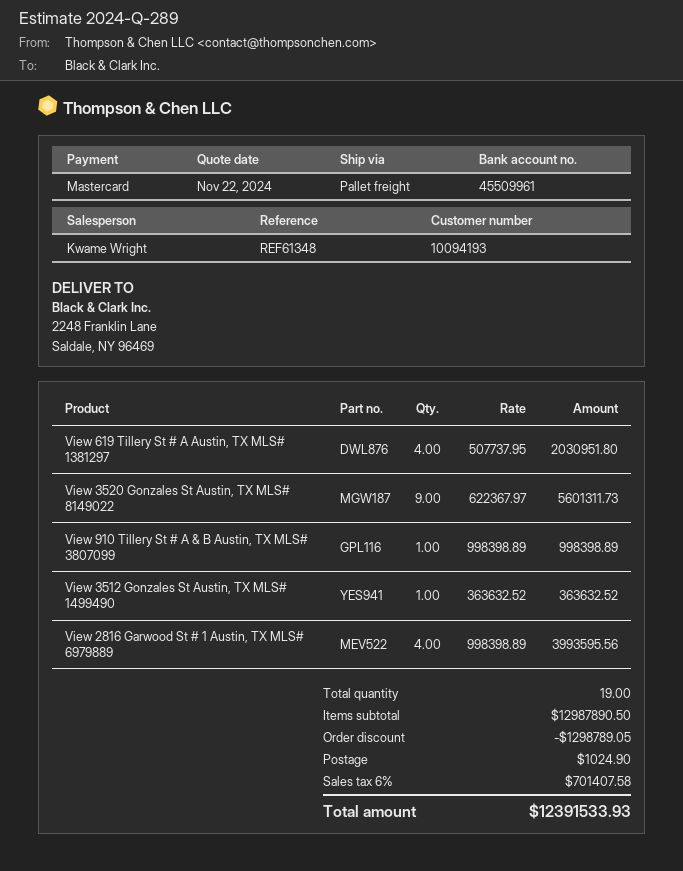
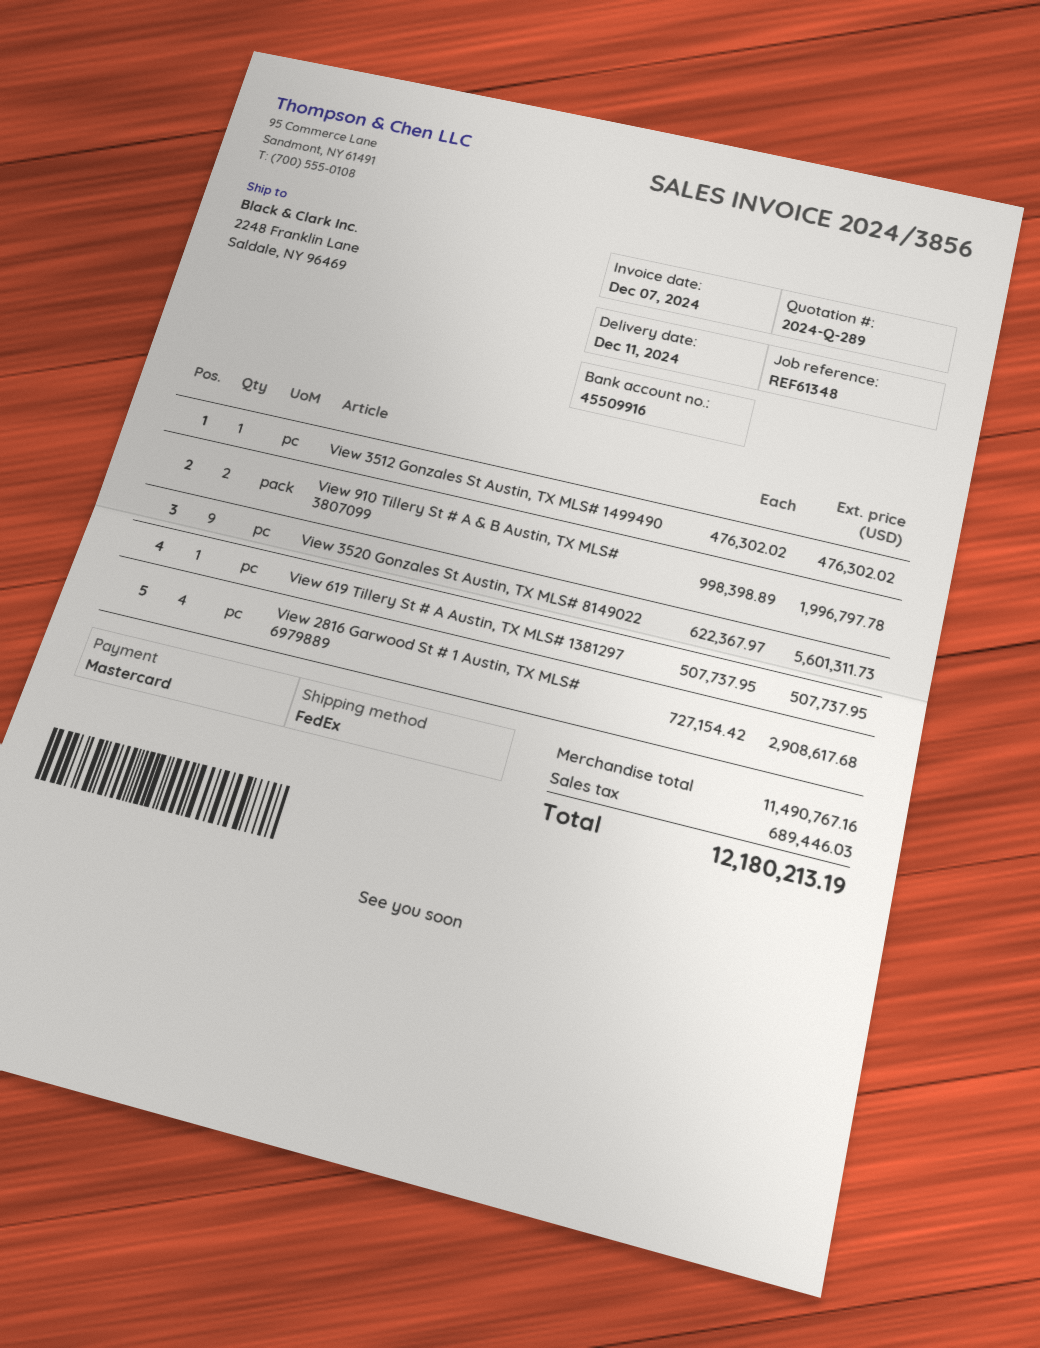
bank account: 45509961 -> 45509916
shipping method: pallet freight -> FedEx
View 619 Tillery St # A Austin, TX MLS# 1381297: 4 x 507737.95 = 2030951.80 -> 1 x 507737.95 = 507737.95
View 910 Tillery St # A & B Austin, TX MLS# 3807099: 1 x 998398.89 = 998398.89 -> 2 x 998398.89 = 1996797.78
View 3512 Gonzales St Austin, TX MLS# 1499490: 1 x 363632.52 = 363632.52 -> 1 x 476302.02 = 476302.02
View 2816 Garwood St # 1 Austin, TX MLS# 6979889: 4 x 998398.89 = 3993595.56 -> 4 x 727154.42 = 2908617.68
subtotal: 12987890.50 -> 11490767.16
discount: 1298789.05 -> none
shipping: 1024.90 -> none
tax: 701407.58 -> 689446.03
total: 12391533.93 -> 12180213.19

